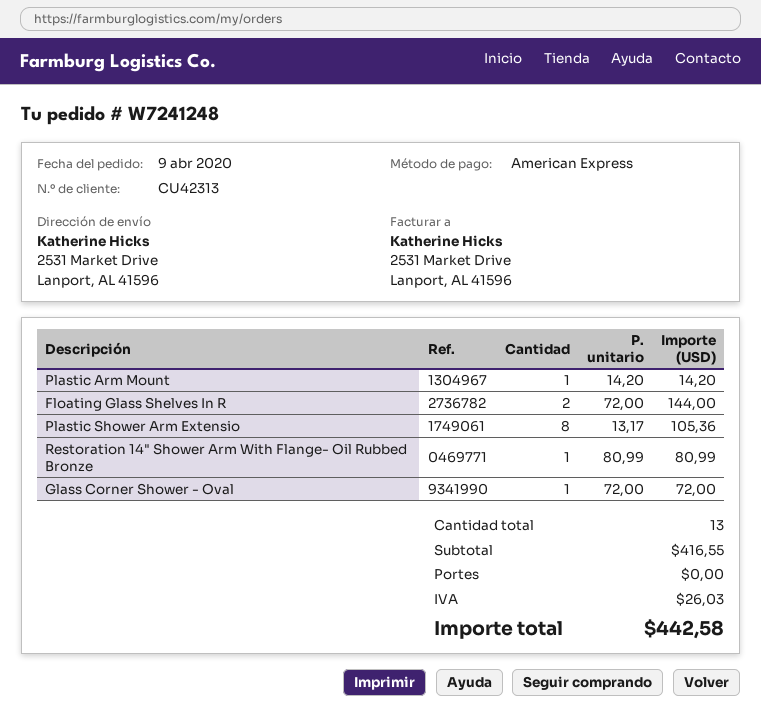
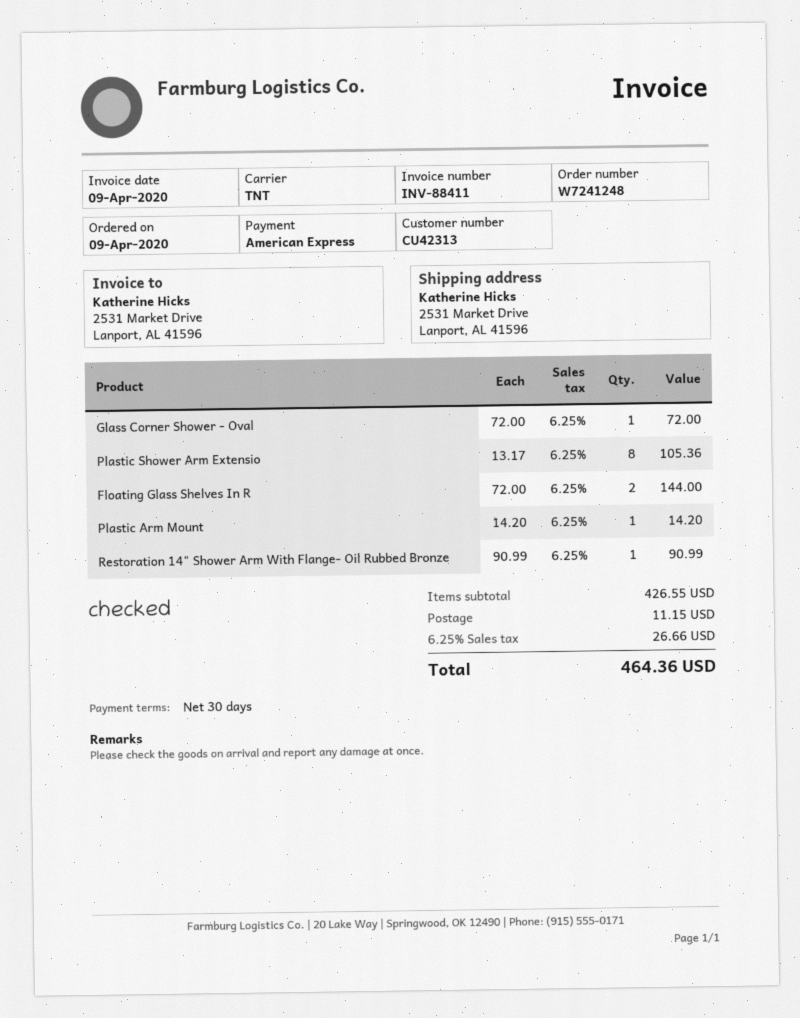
Restoration 14" Shower Arm With Flange- Oil Rubbed Bronze: 1 x 80.99 = 80.99 -> 1 x 90.99 = 90.99
subtotal: 416.55 -> 426.55
shipping: 0.00 -> 11.15
tax: 26.03 -> 26.66
total: 442.58 -> 464.36

